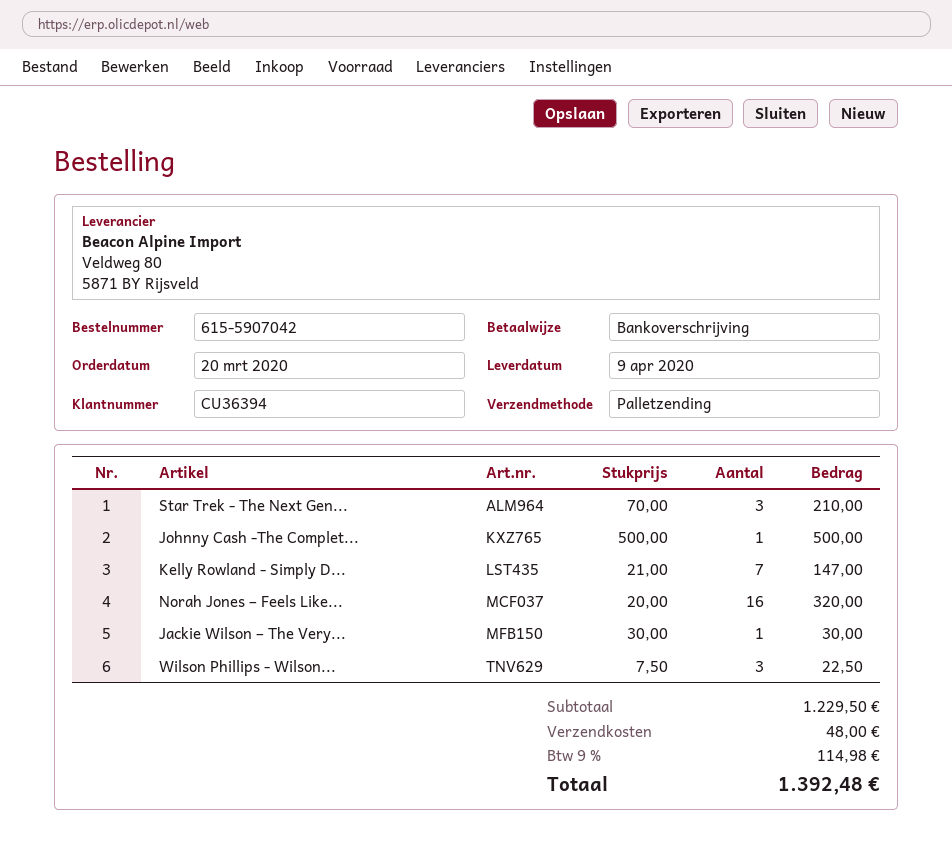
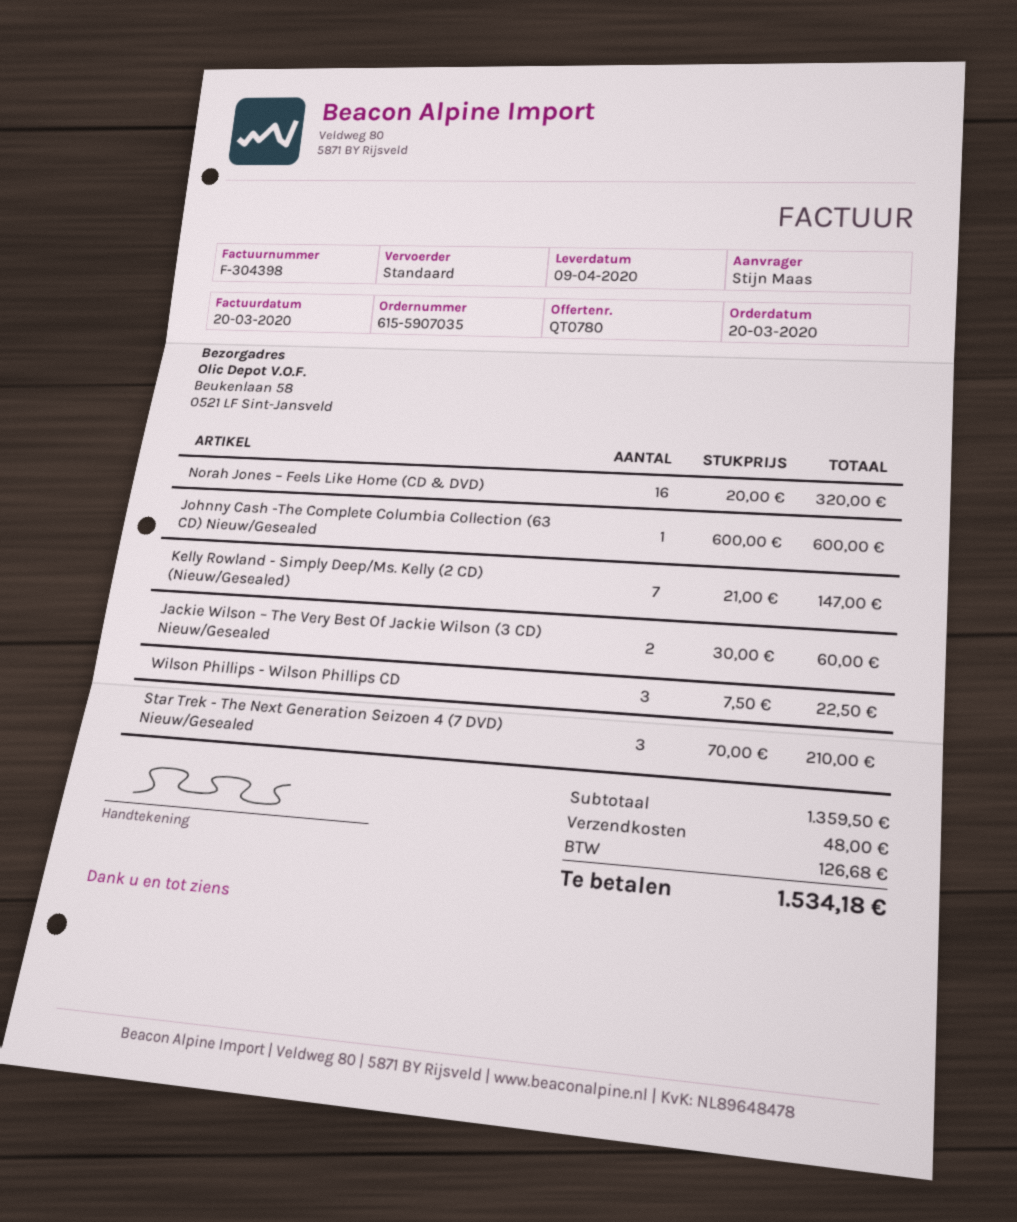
order number: 615-5907042 -> 615-5907035
shipping method: pallet freight -> standard
Johnny Cash -The Complet...: 1 x 500.00 = 500.00 -> 1 x 600.00 = 600.00
Jackie Wilson – The Very...: 1 x 30.00 = 30.00 -> 2 x 30.00 = 60.00
subtotal: 1229.50 -> 1359.50
tax: 114.98 -> 126.68
total: 1392.48 -> 1534.18

